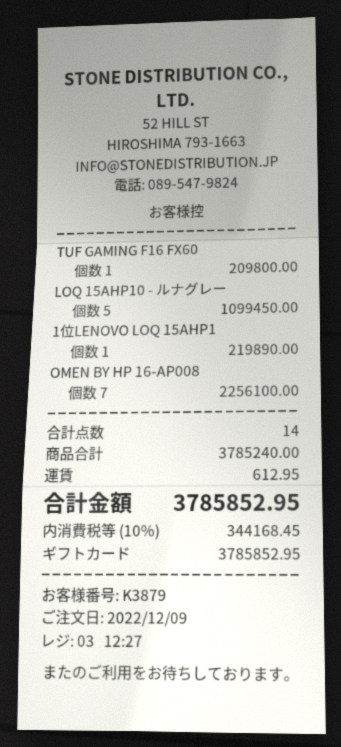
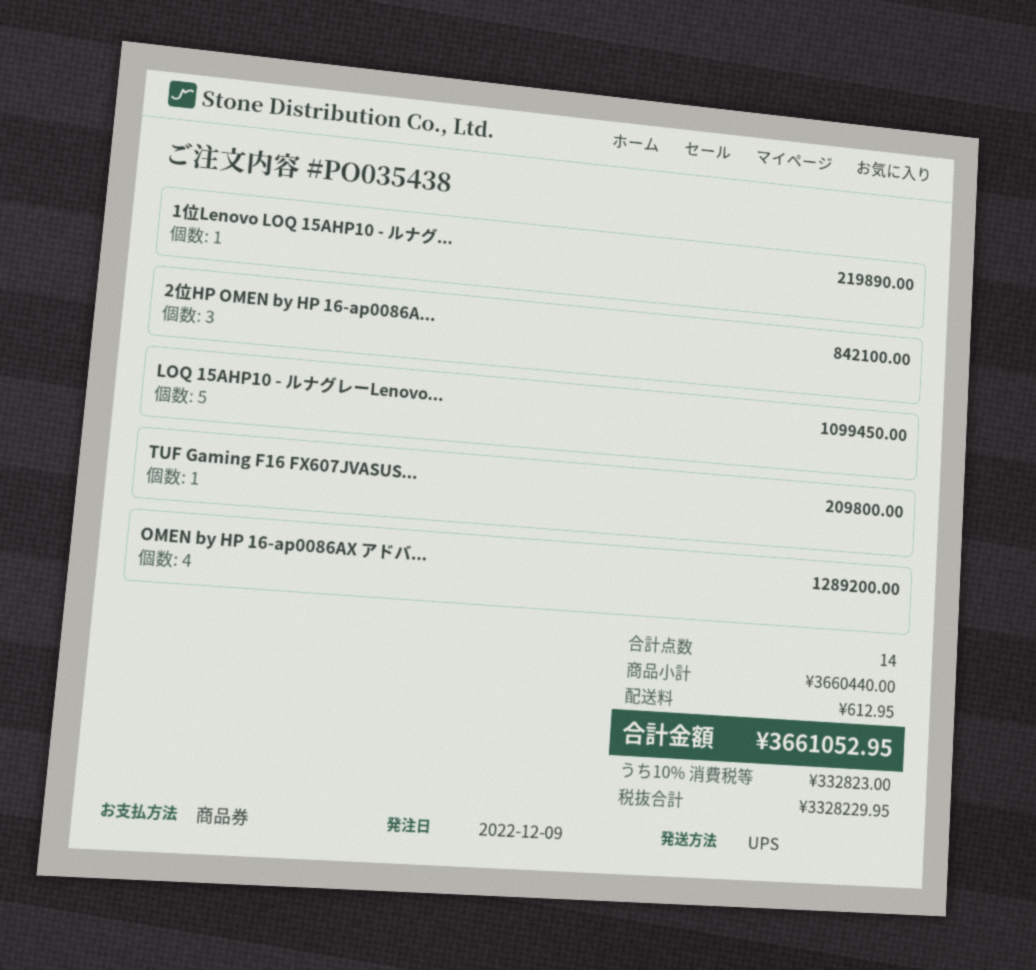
OMEN BY HP 16-AP008: 7 for 2256100.00 -> 4 for 1289200.00
2位HP OMEN by HP 16-ap0086A...: none -> 3 for 842100.00
subtotal: 3785240.00 -> 3660440.00
tax: 10% = 344168.45 -> 10% = 332823.00
total: 3785852.95 -> 3661052.95

